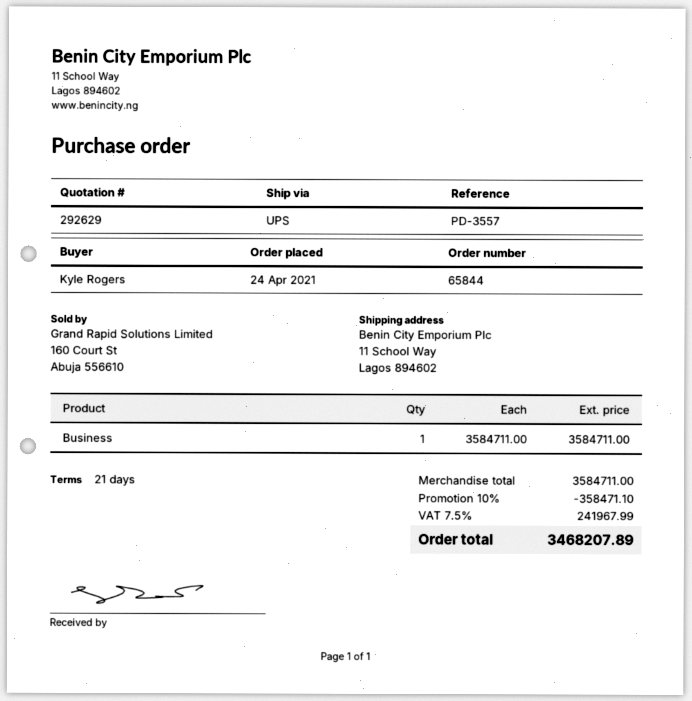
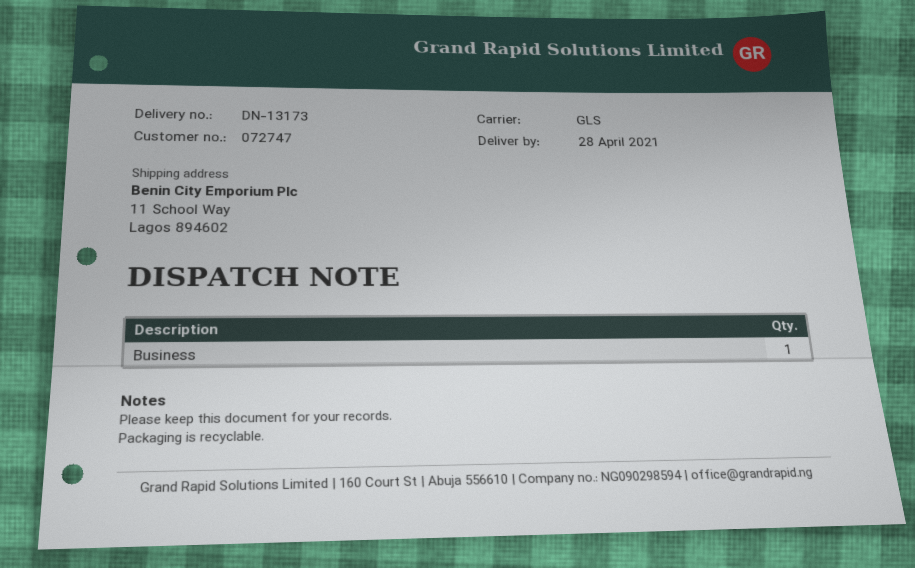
shipping method: UPS -> GLS

